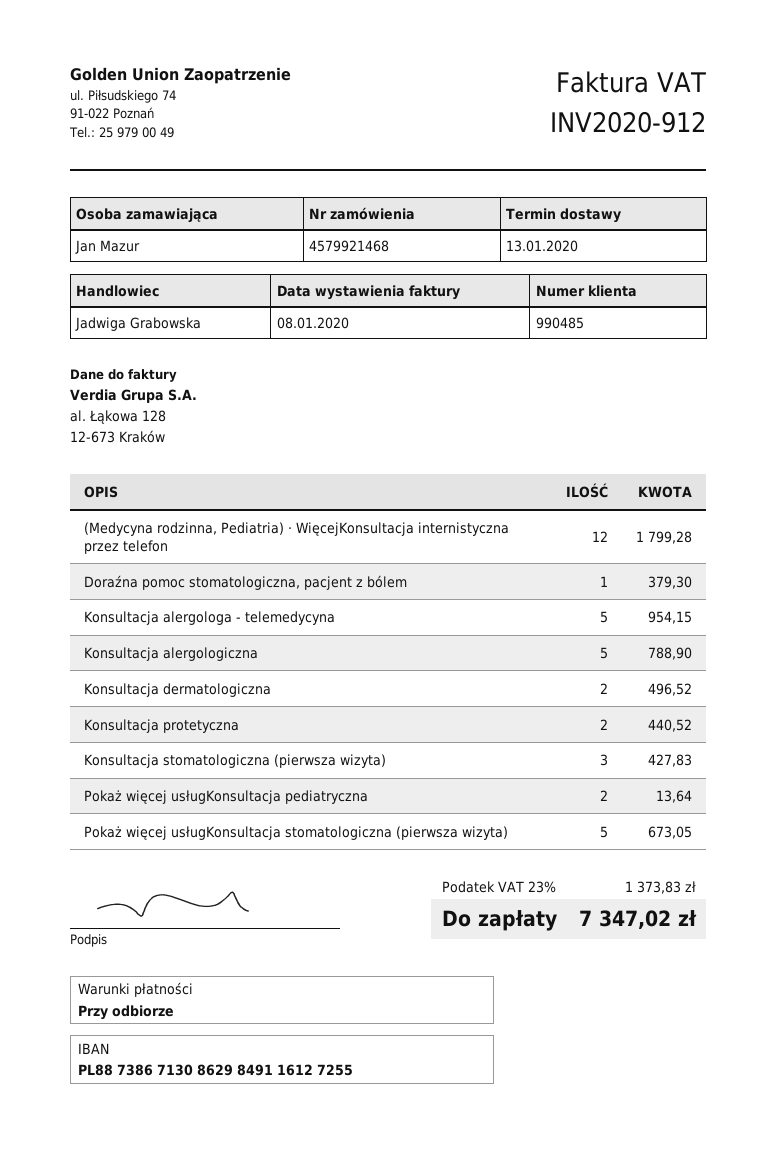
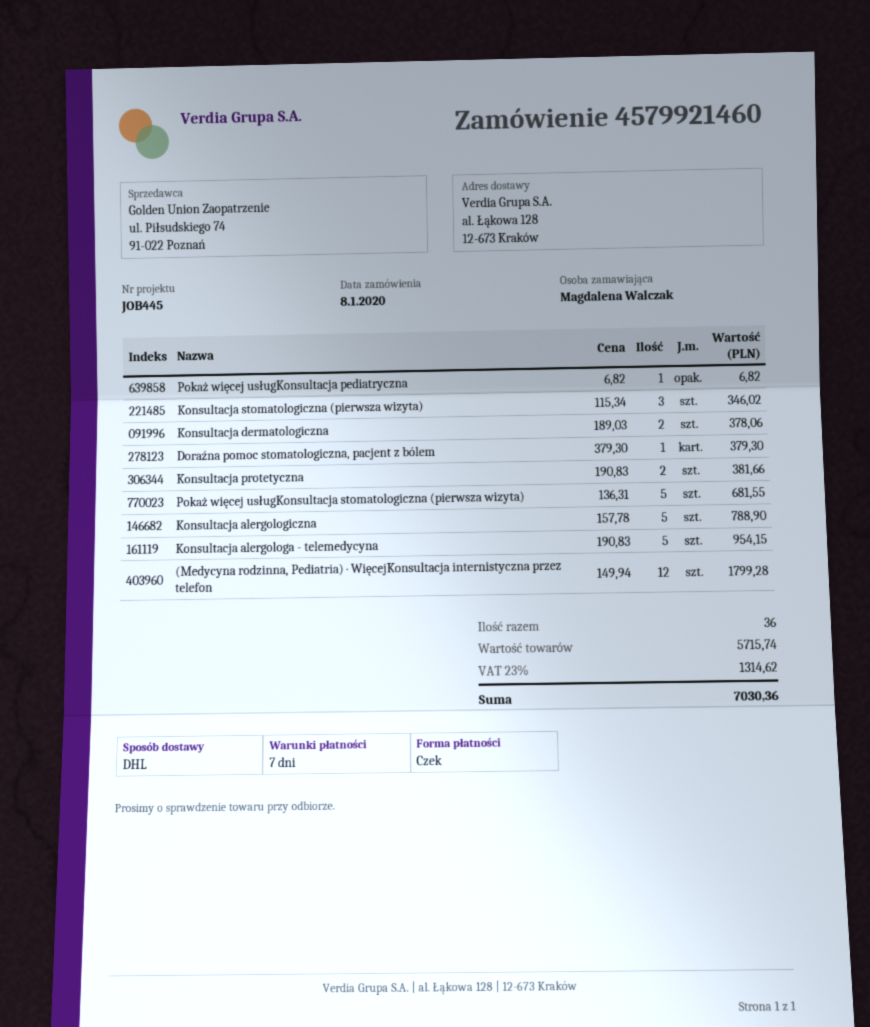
order number: 4579921468 -> 4579921460
payment terms: on receipt -> 7 days
ordered by: Jan Mazur -> Magdalena Walczak
Konsultacja dermatologiczna: 2 for 496.52 -> 2 for 378.06
Konsultacja protetyczna: 2 for 440.52 -> 2 for 381.66
Konsultacja stomatologiczna (pierwsza wizyta): 3 for 427.83 -> 3 for 346.02
Pokaż więcej usługKonsultacja pediatryczna: 2 for 13.64 -> 1 for 6.82
Pokaż więcej usługKonsultacja stomatologiczna (pierwsza wizyta): 5 for 673.05 -> 5 for 681.55
tax: 23% = 1373.83 -> 23% = 1314.62
total: 7347.02 -> 7030.36

